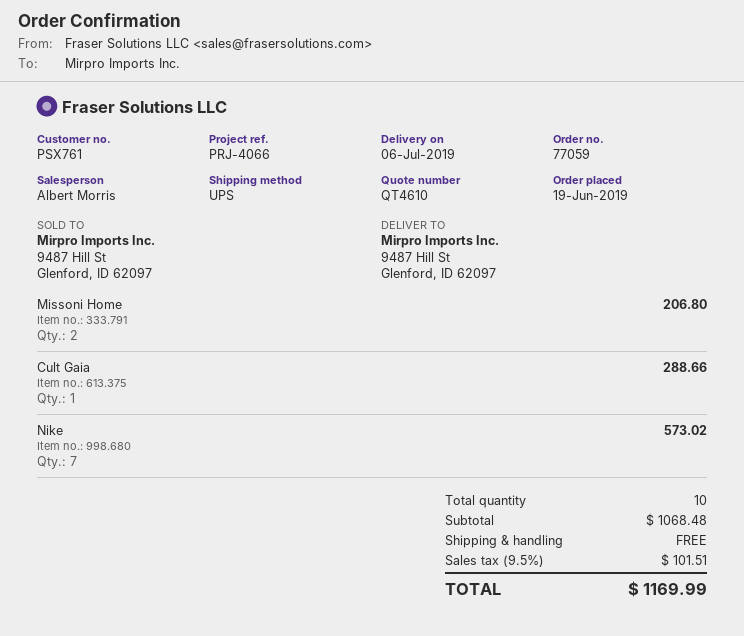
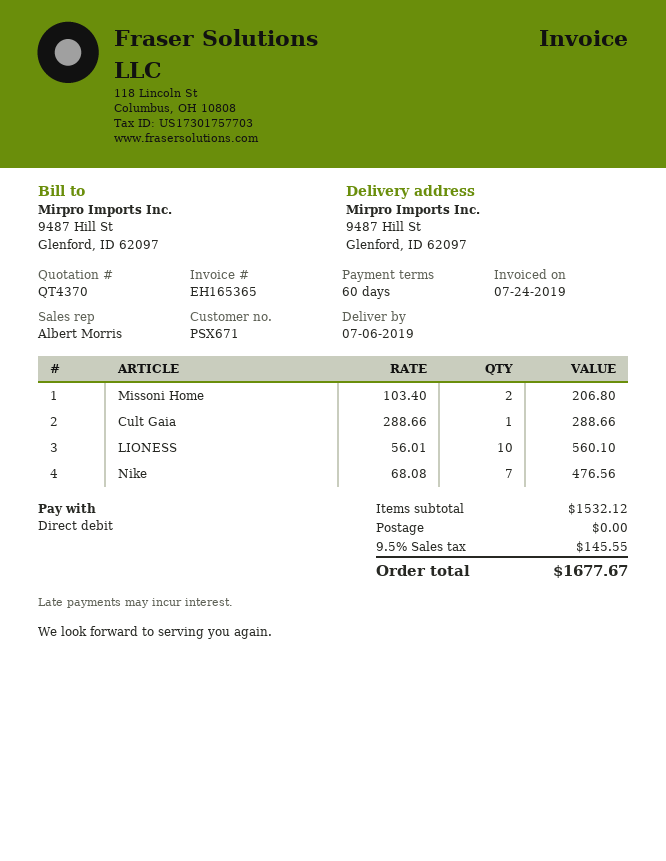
quote number: QT4610 -> QT4370
customer number: PSX761 -> PSX671
Nike: 7 for 573.02 -> 7 for 476.56
LIONESS: none -> 10 for 560.10
subtotal: 1068.48 -> 1532.12
tax: 9.5% = 101.51 -> 9.5% = 145.55
total: 1169.99 -> 1677.67

